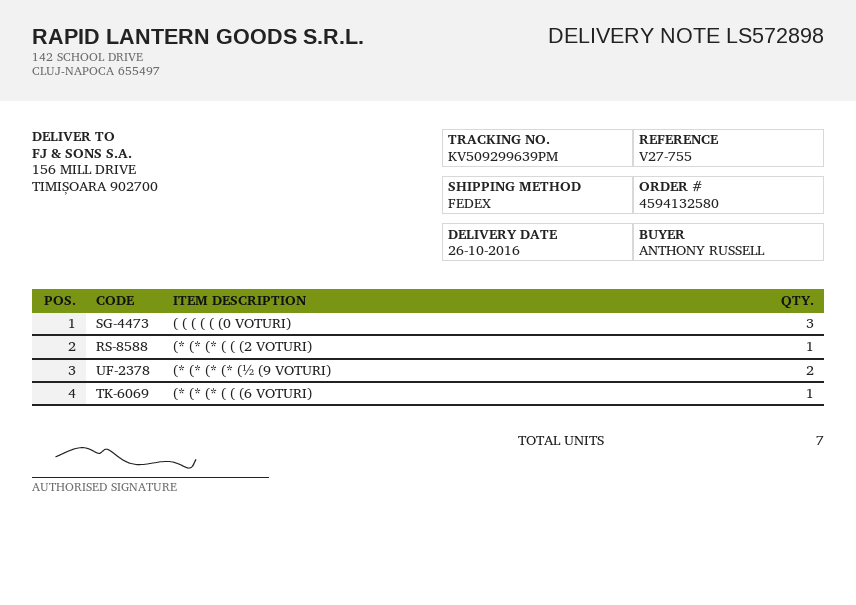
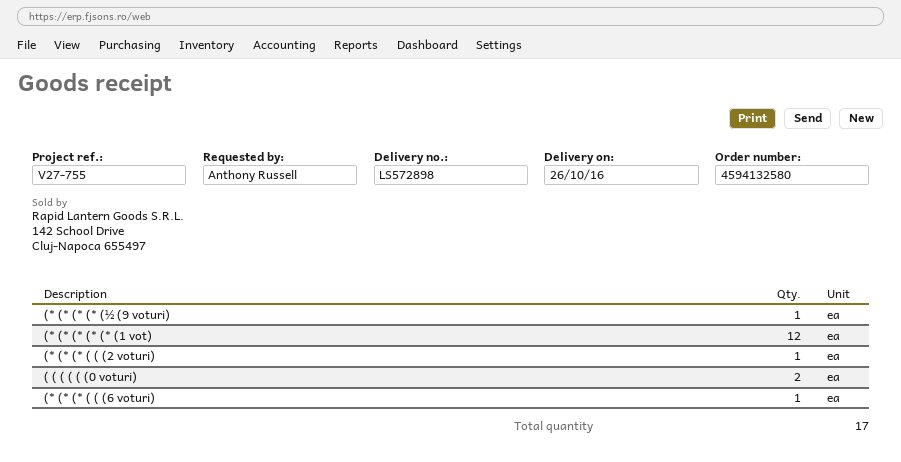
( ( ( ( ( (0 VOTURI): 3 -> 2
(* (* (* (* (½ (9 VOTURI): 2 -> 1
(* (* (* (* (* (1 vot): none -> 12
total quantity: 7 -> 17

